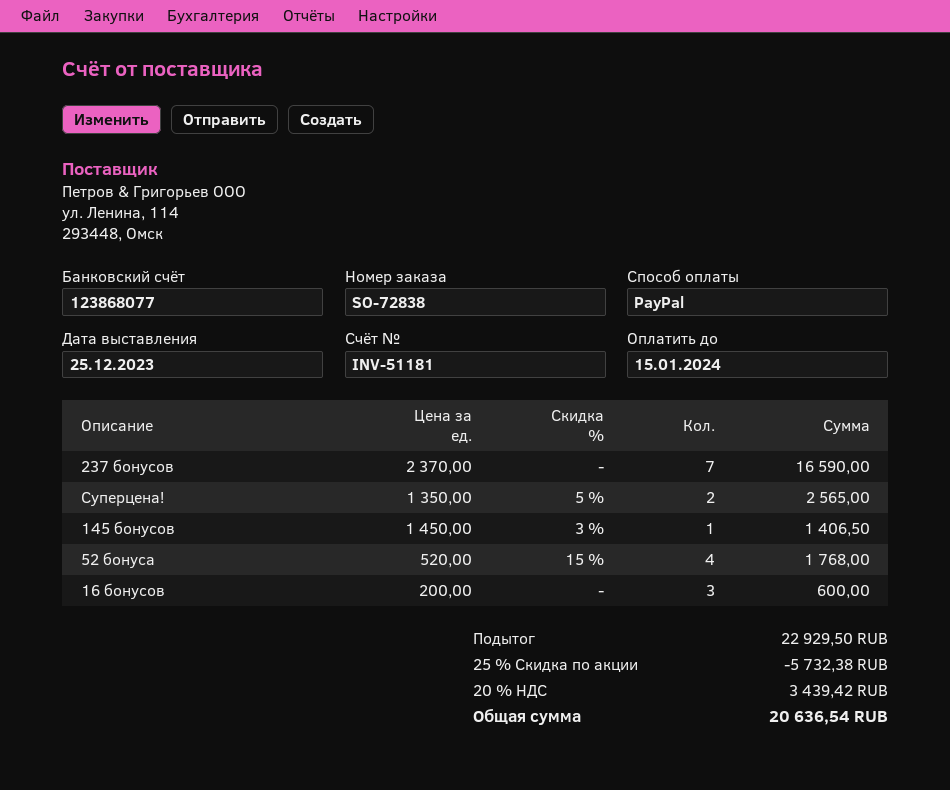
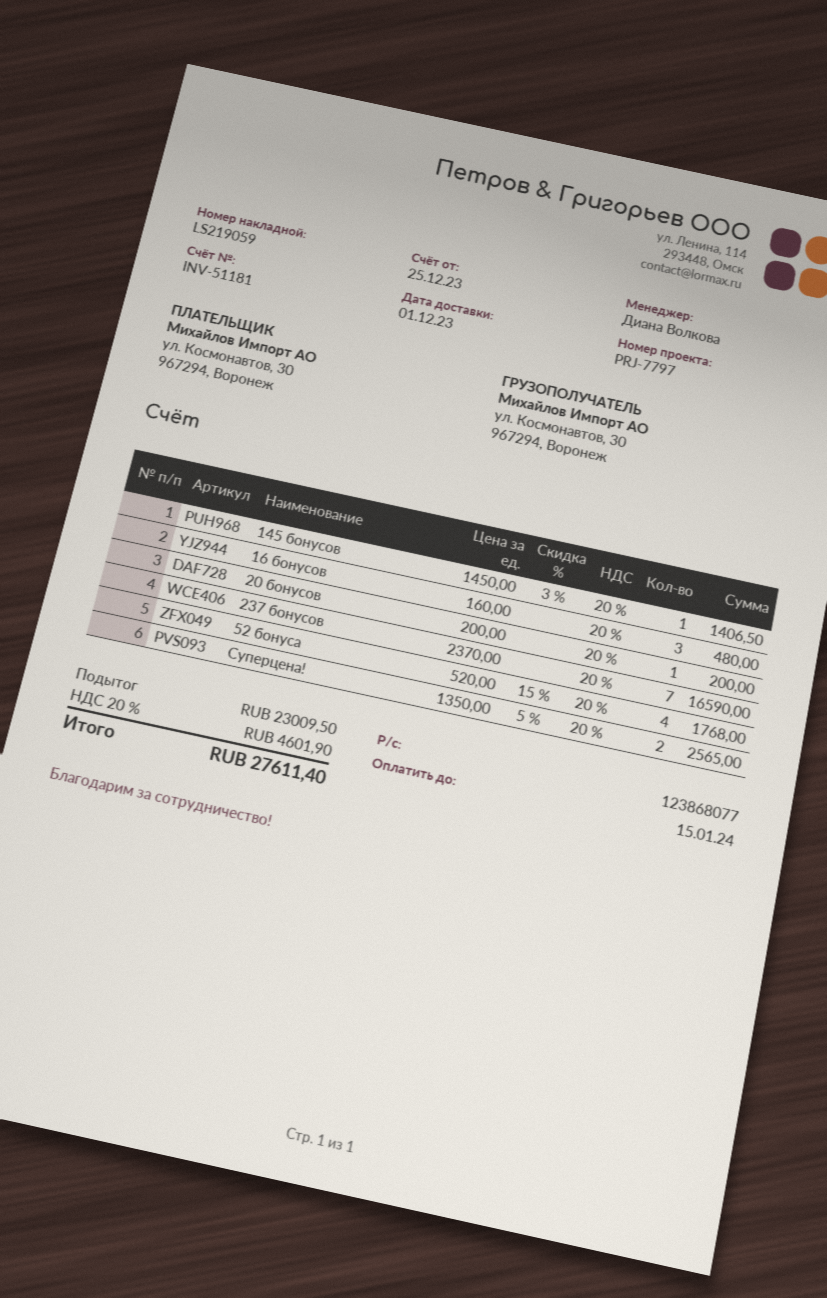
16 бонусов: 3 x 200.00 = 600.00 -> 3 x 160.00 = 480.00
20 бонусов: none -> 1 x 200.00 = 200.00
subtotal: 22929.50 -> 23009.50
discount: 25% = 5732.38 -> none
tax: 20% = 3439.42 -> 20% = 4601.90
total: 20636.54 -> 27611.40

